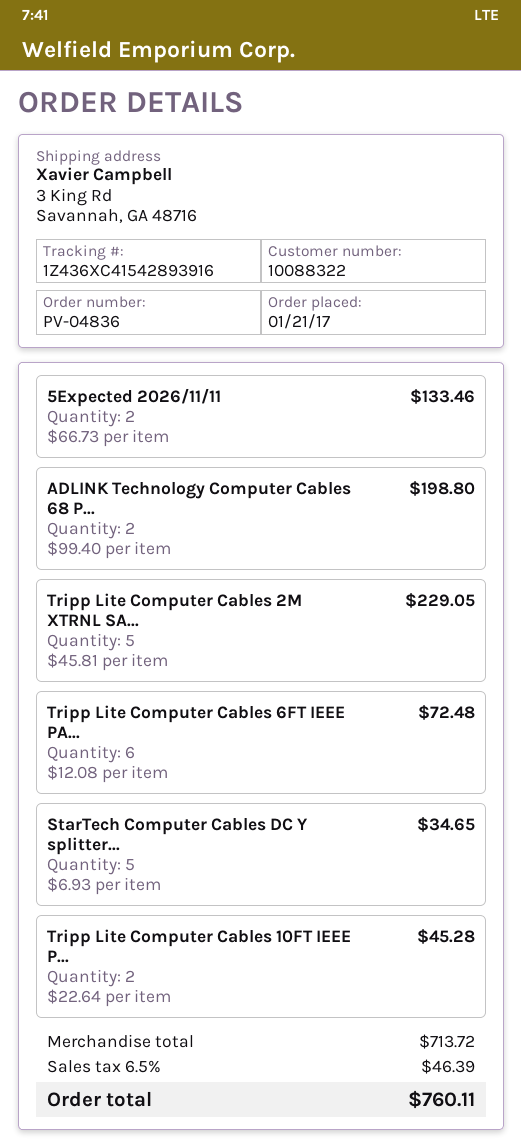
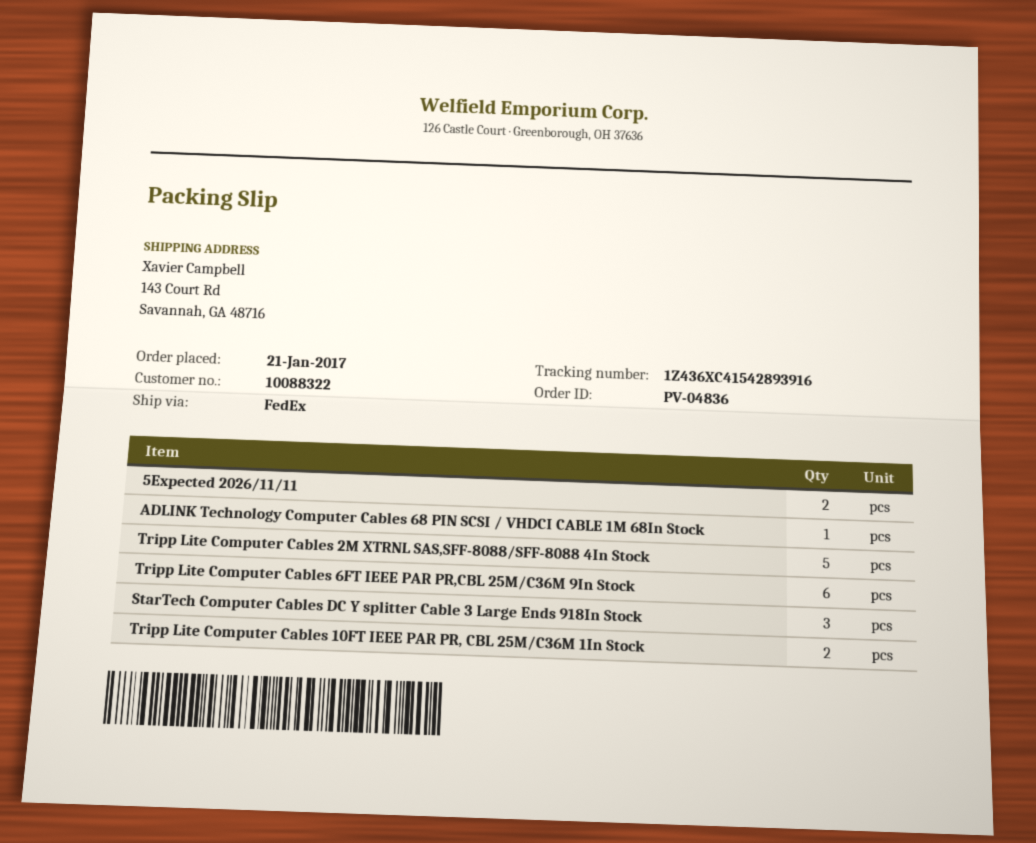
ship to: 3 King Rd, Savannah, GA 48716 -> 143 Court Rd, Savannah, GA 48716
ADLINK Technology Computer Cables 68 P...: 2 -> 1
StarTech Computer Cables DC Y splitter...: 5 -> 3

